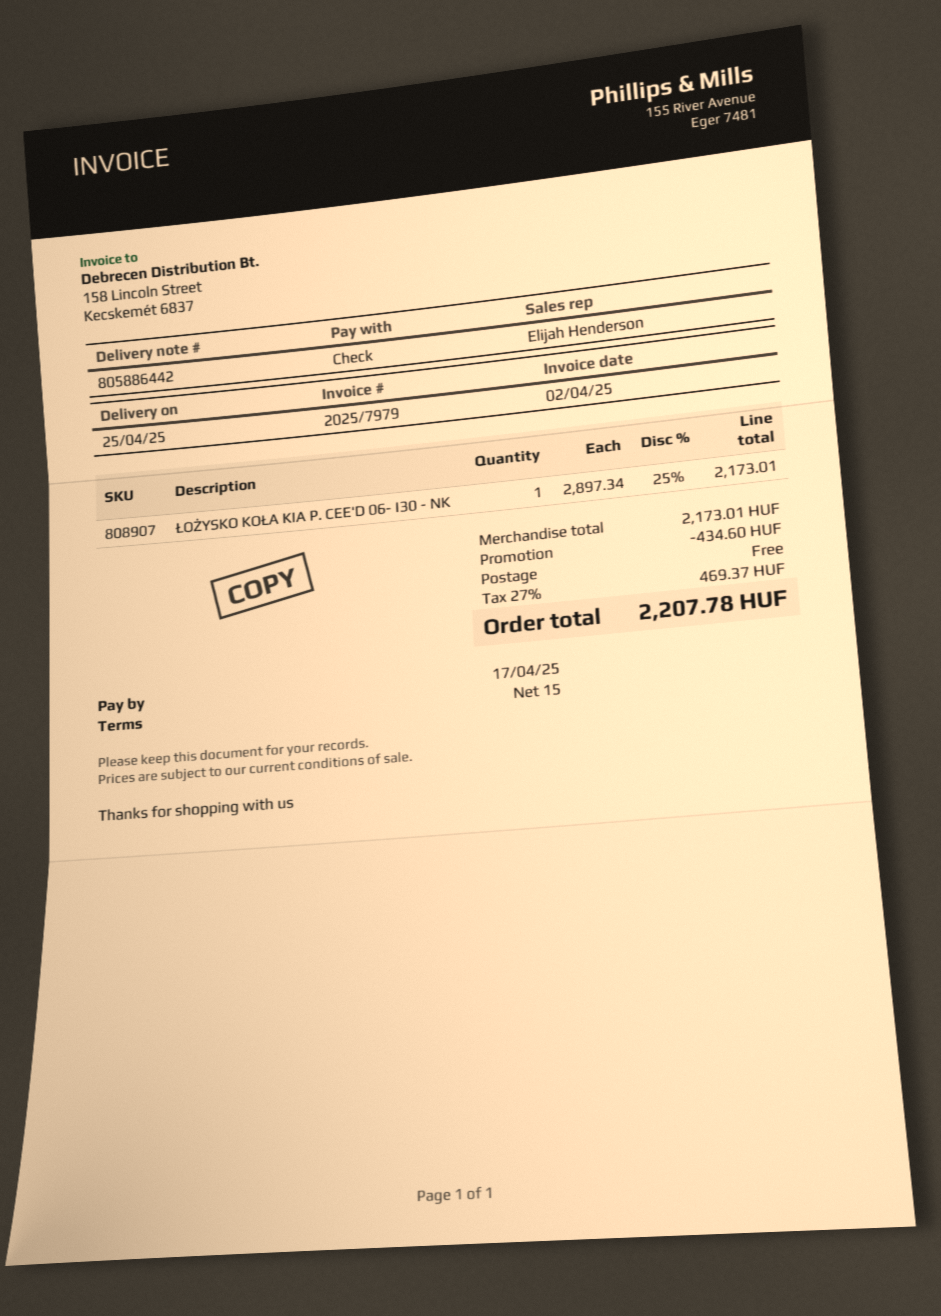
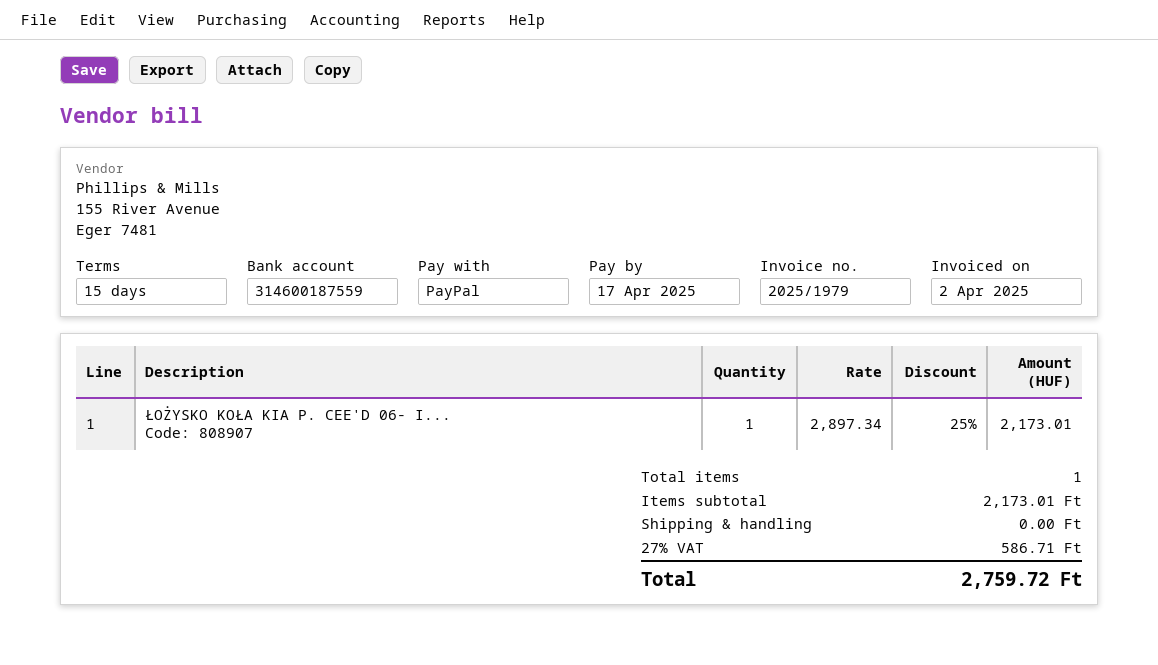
invoice number: 2025/7979 -> 2025/1979
payment method: cheque -> PayPal
discount: 434.60 -> none
tax: 27% = 469.37 -> 27% = 586.71
total: 2207.78 -> 2759.72

